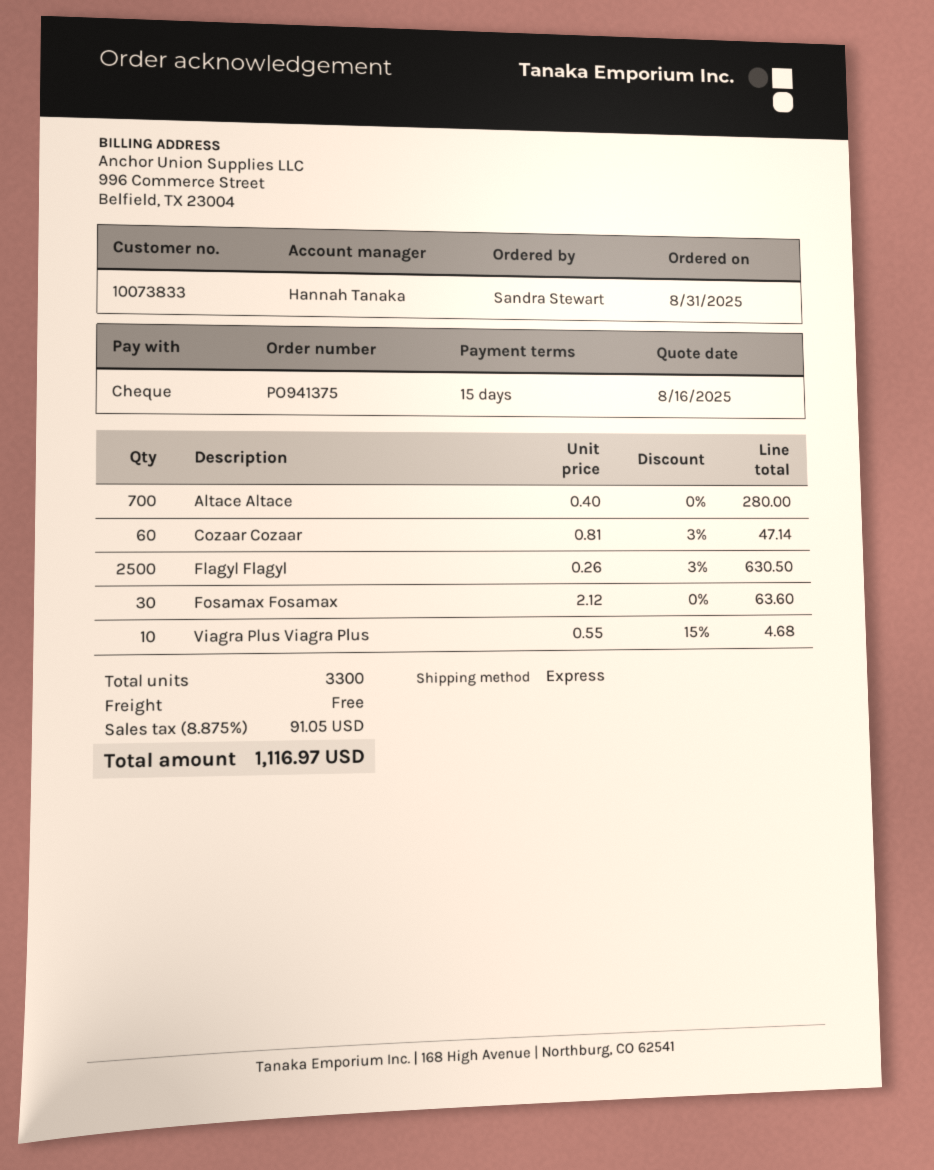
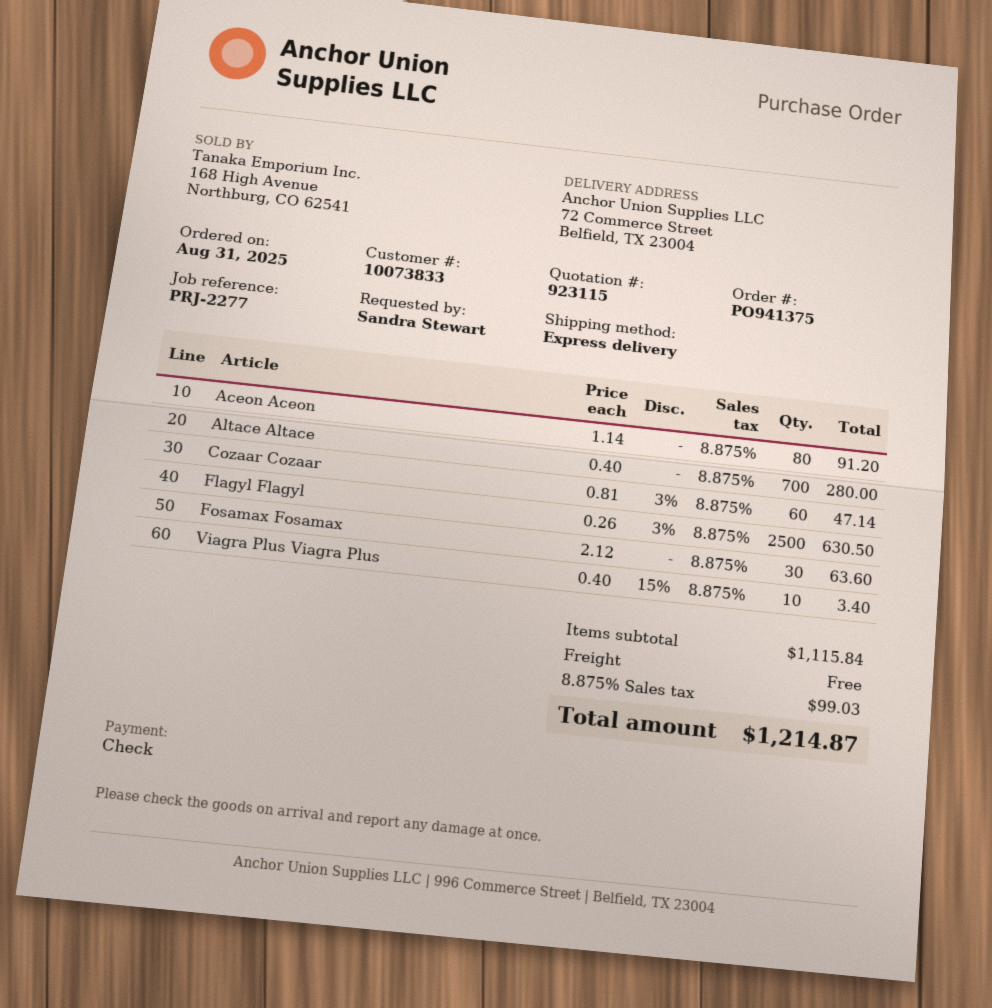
Viagra Plus Viagra Plus: 10 x 0.55 - 15% = 4.68 -> 10 x 0.40 - 15% = 3.40
Aceon Aceon: none -> 80 x 1.14 = 91.20
tax: 8.875% = 91.05 -> 8.875% = 99.03
total: 1116.97 -> 1214.87

